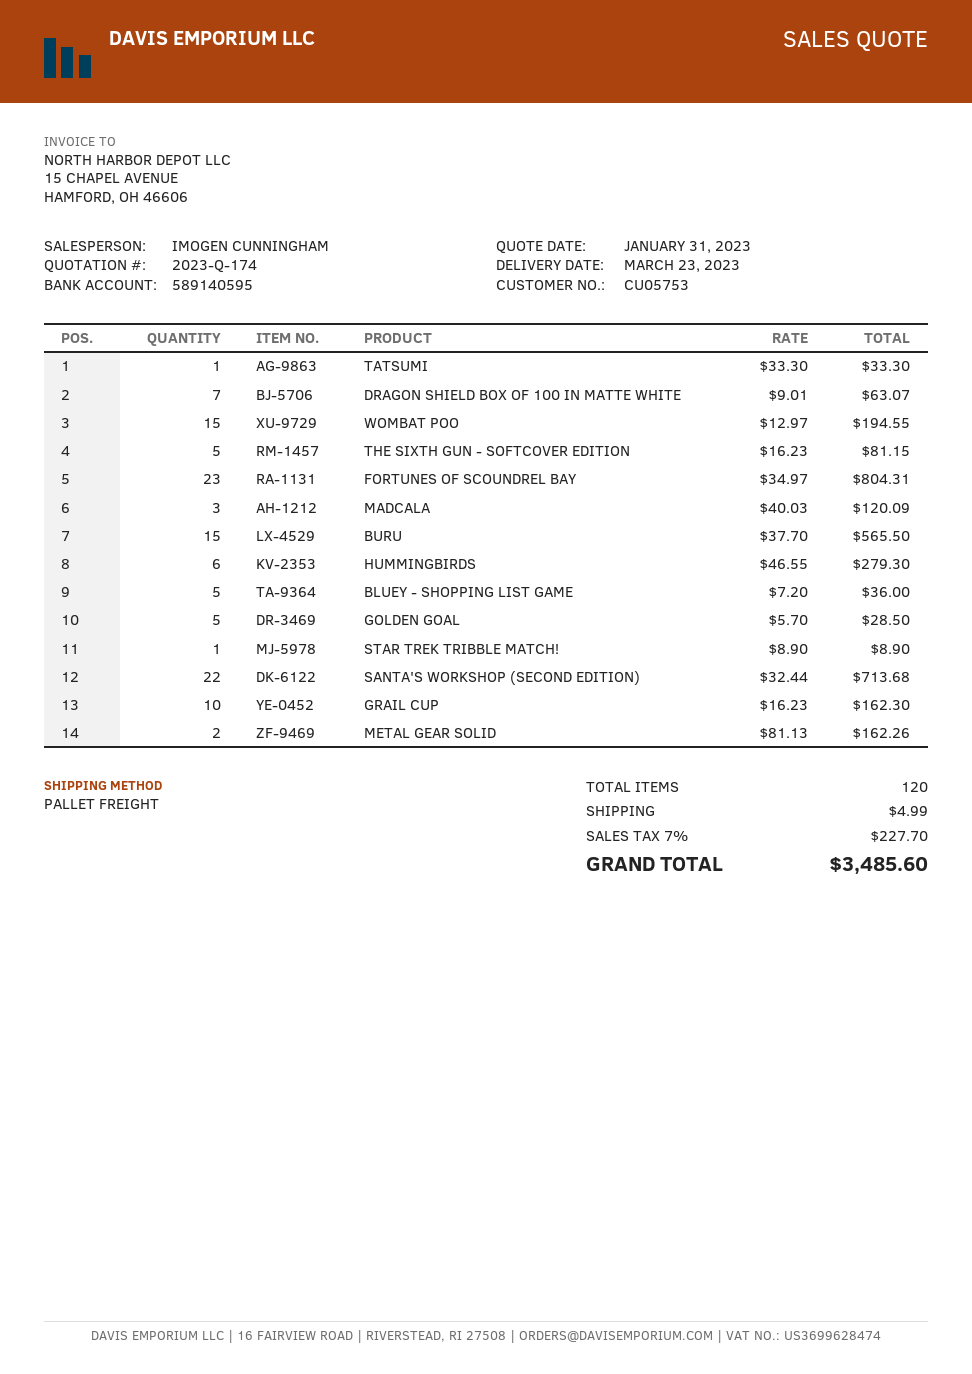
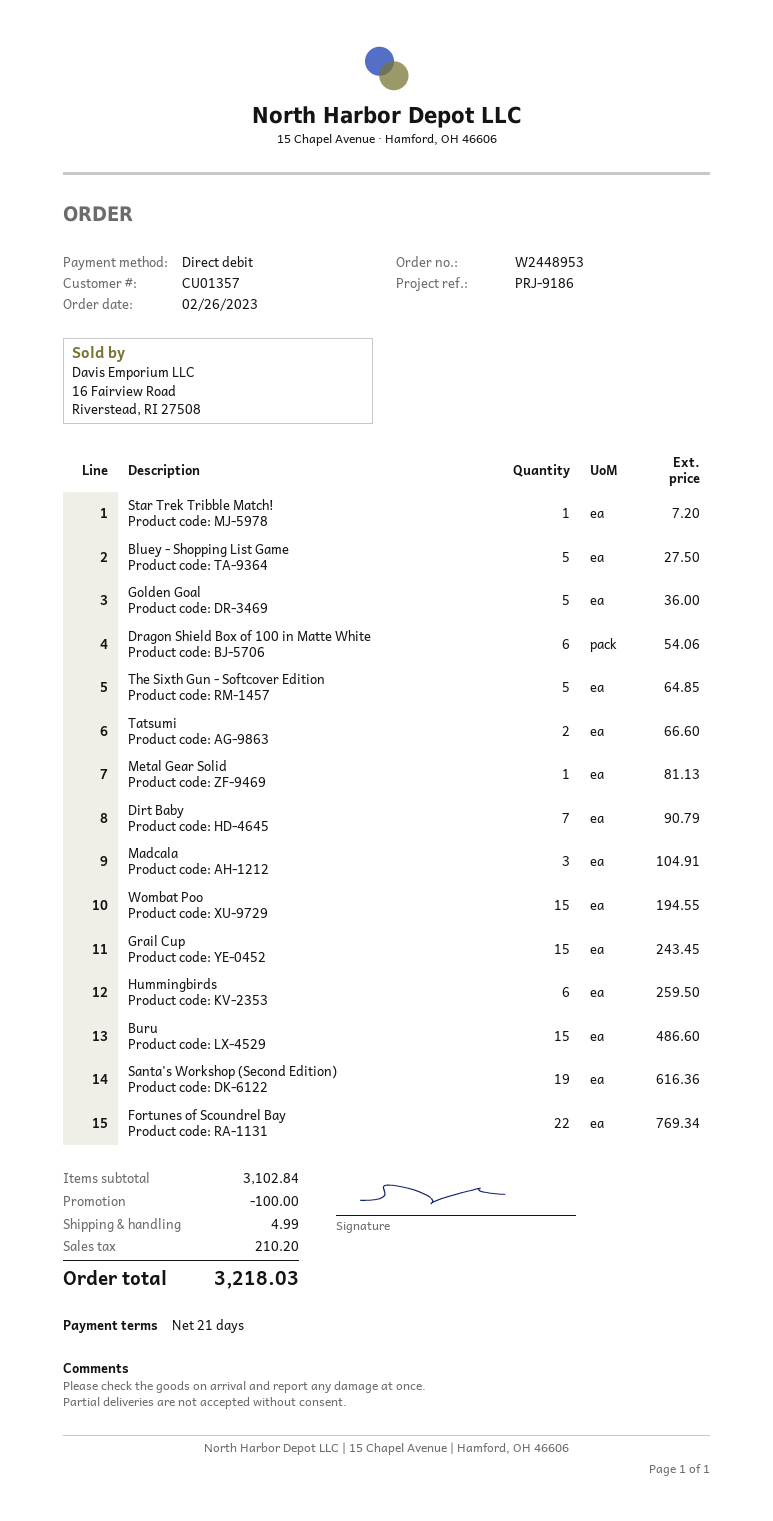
customer number: CU05753 -> CU01357
TATSUMI: 1 for 33.30 -> 2 for 66.60
DRAGON SHIELD BOX OF 100 IN MATTE WHITE: 7 for 63.07 -> 6 for 54.06
THE SIXTH GUN - SOFTCOVER EDITION: 5 for 81.15 -> 5 for 64.85
FORTUNES OF SCOUNDREL BAY: 23 for 804.31 -> 22 for 769.34
MADCALA: 3 for 120.09 -> 3 for 104.91
BURU: 15 for 565.50 -> 15 for 486.60
HUMMINGBIRDS: 6 for 279.30 -> 6 for 259.50
BLUEY - SHOPPING LIST GAME: 5 for 36.00 -> 5 for 27.50
GOLDEN GOAL: 5 for 28.50 -> 5 for 36.00
STAR TREK TRIBBLE MATCH!: 1 for 8.90 -> 1 for 7.20
SANTA'S WORKSHOP (SECOND EDITION): 22 for 713.68 -> 19 for 616.36
GRAIL CUP: 10 for 162.30 -> 15 for 243.45
METAL GEAR SOLID: 2 for 162.26 -> 1 for 81.13
Dirt Baby: none -> 7 for 90.79
discount: none -> 100.00
tax: 227.70 -> 210.20
total: 3485.60 -> 3218.03

